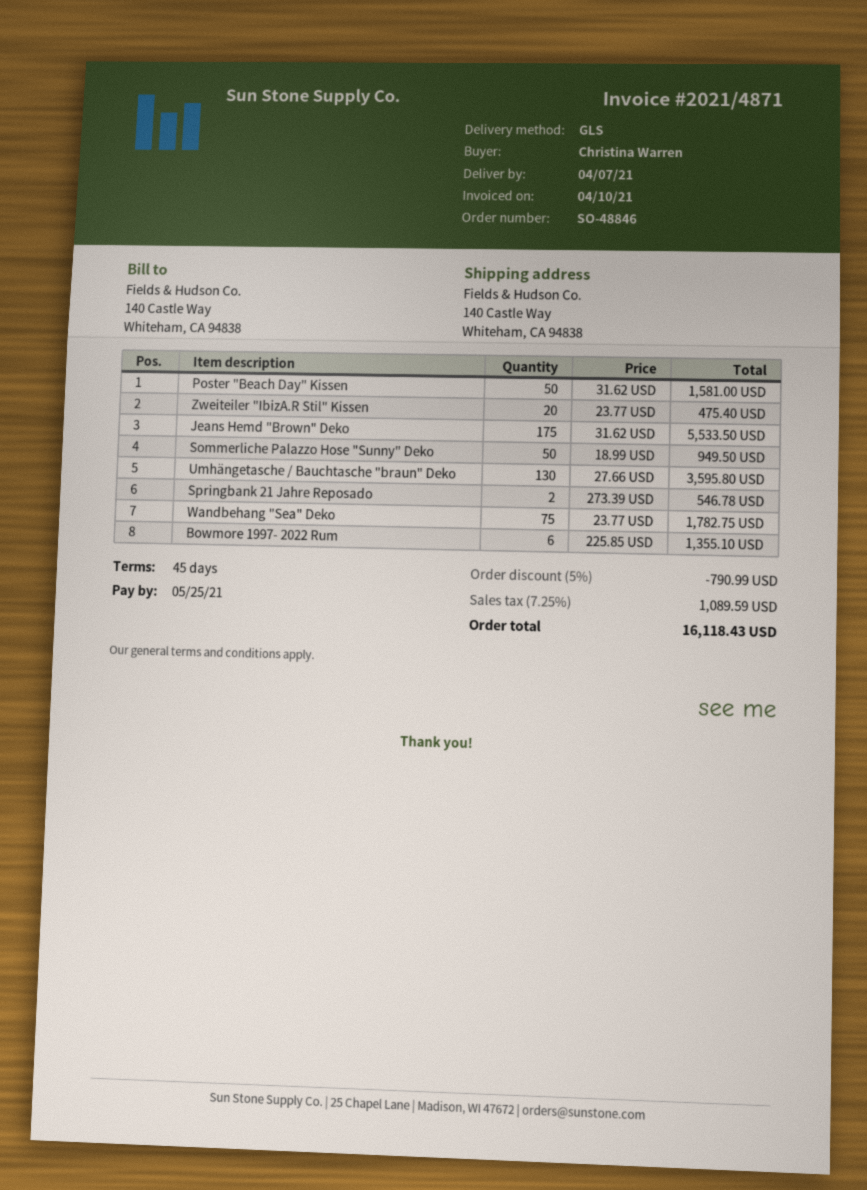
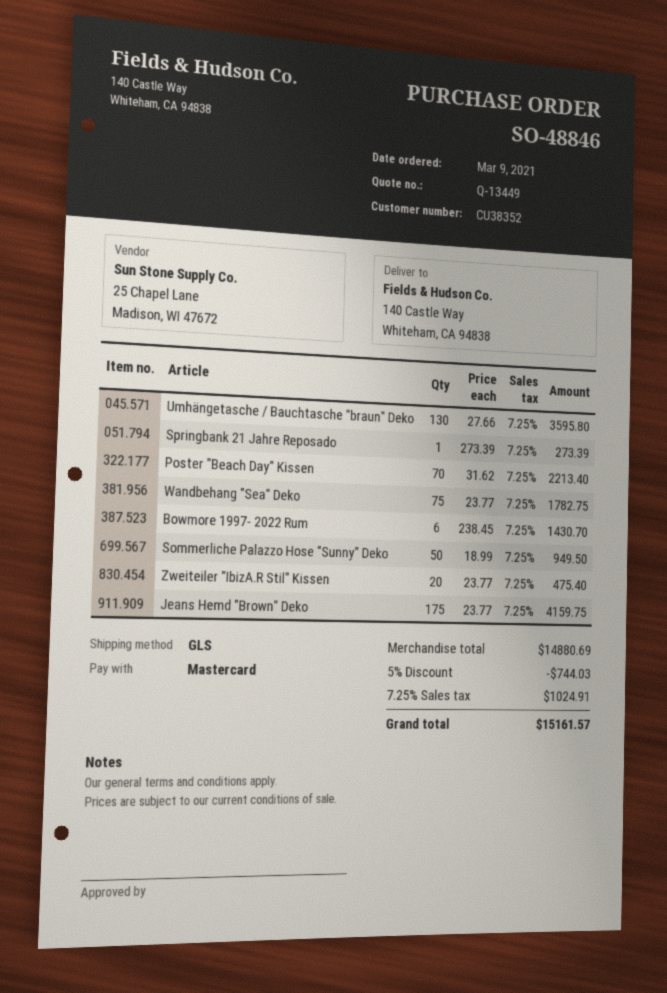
Poster "Beach Day" Kissen: 50 x 31.62 = 1581.00 -> 70 x 31.62 = 2213.40
Jeans Hemd "Brown" Deko: 175 x 31.62 = 5533.50 -> 175 x 23.77 = 4159.75
Springbank 21 Jahre Reposado: 2 x 273.39 = 546.78 -> 1 x 273.39 = 273.39
Bowmore 1997- 2022 Rum: 6 x 225.85 = 1355.10 -> 6 x 238.45 = 1430.70
discount: 5% = 790.99 -> 5% = 744.03
tax: 7.25% = 1089.59 -> 7.25% = 1024.91
total: 16118.43 -> 15161.57

